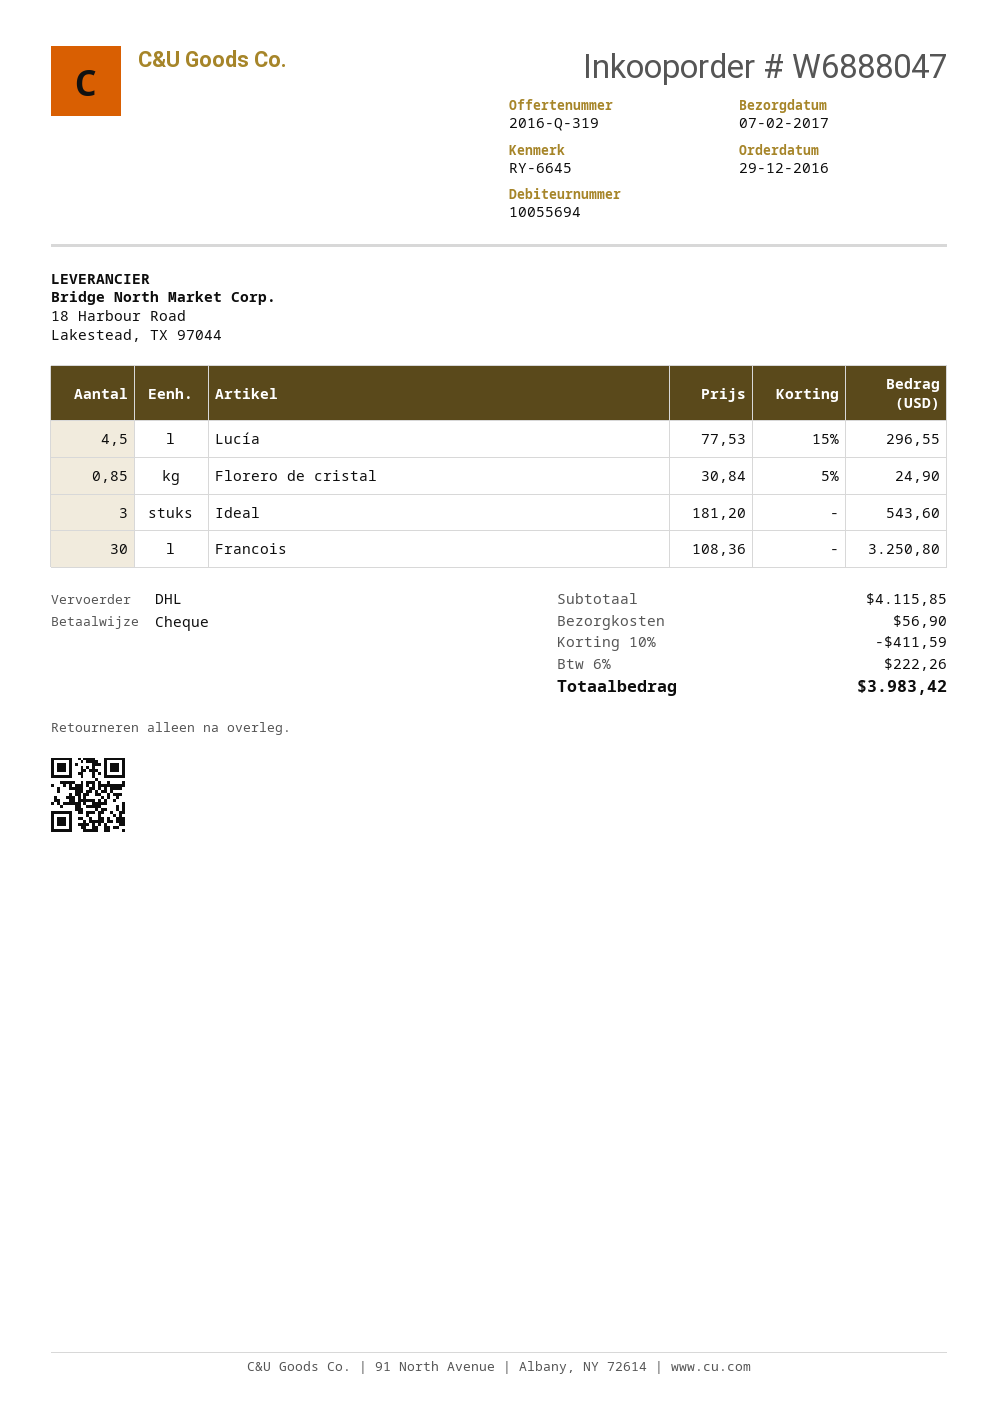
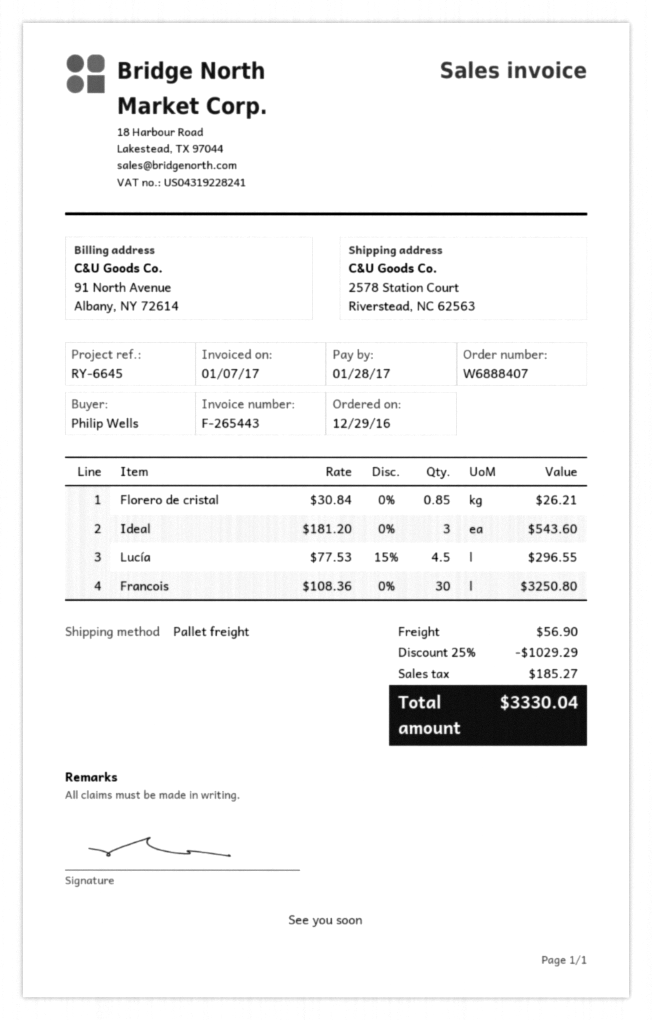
order number: W6888047 -> W6888407
shipping method: DHL -> pallet freight
Florero de cristal: 0.85 x 30.84 - 5% = 24.90 -> 0.85 x 30.84 = 26.21
discount: 10% = 411.59 -> 25% = 1029.29
tax: 222.26 -> 185.27
total: 3983.42 -> 3330.04

